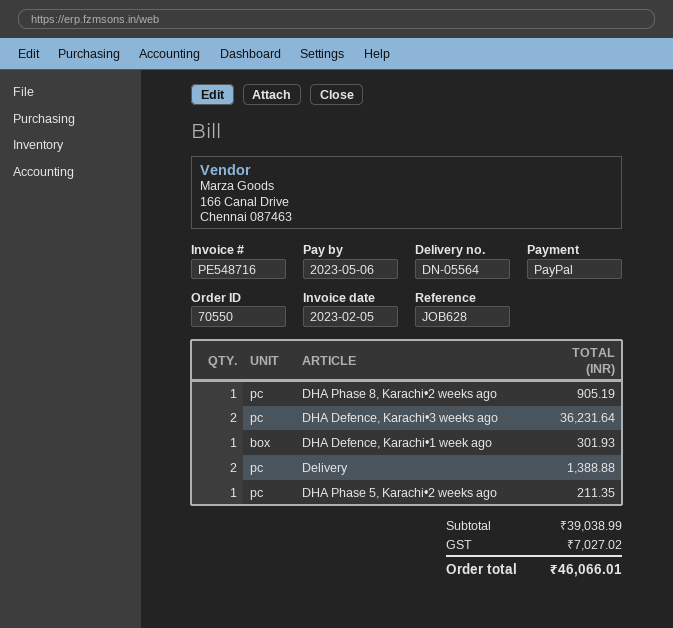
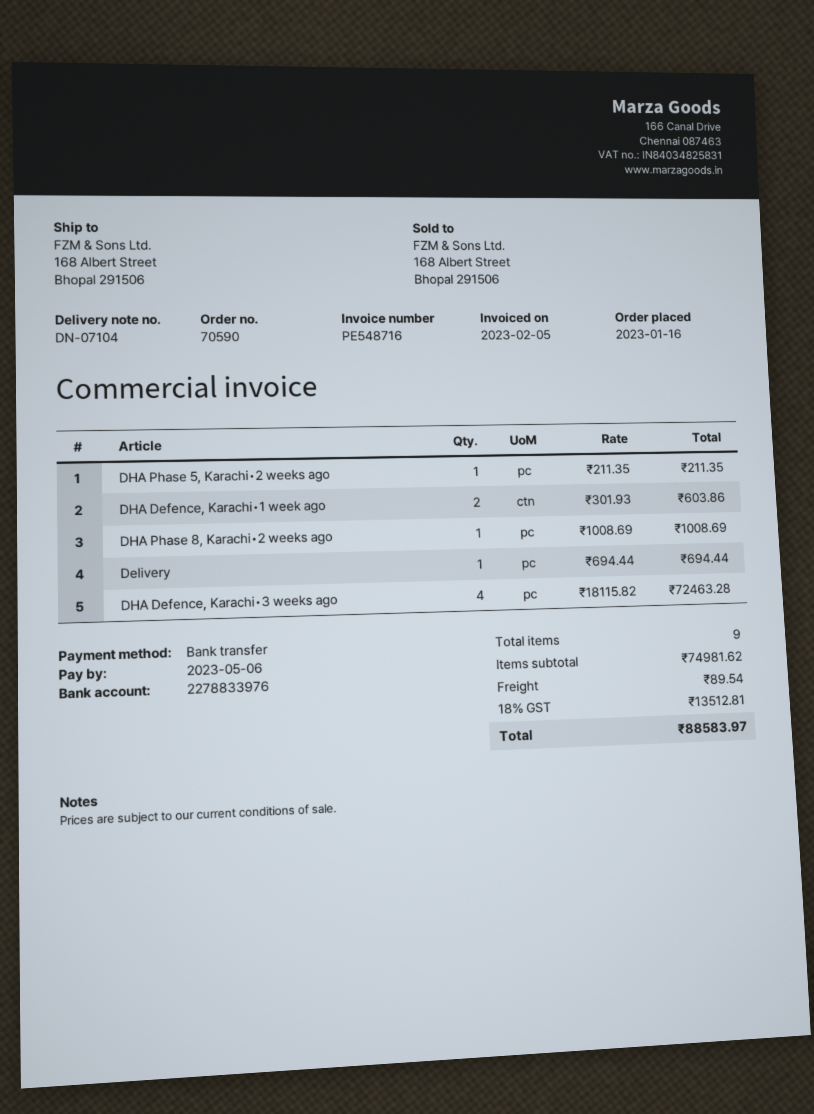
order number: 70550 -> 70590
delivery note number: DN-05564 -> DN-07104
payment method: PayPal -> bank transfer
DHA Phase 8, Karachi•2 weeks ago: 1 for 905.19 -> 1 for 1008.69
DHA Defence, Karachi•3 weeks ago: 2 for 36231.64 -> 4 for 72463.28
DHA Defence, Karachi•1 week ago: 1 for 301.93 -> 2 for 603.86
Delivery: 2 for 1388.88 -> 1 for 694.44
subtotal: 39038.99 -> 74981.62
shipping: none -> 89.54
tax: 7027.02 -> 13512.81
total: 46066.01 -> 88583.97

